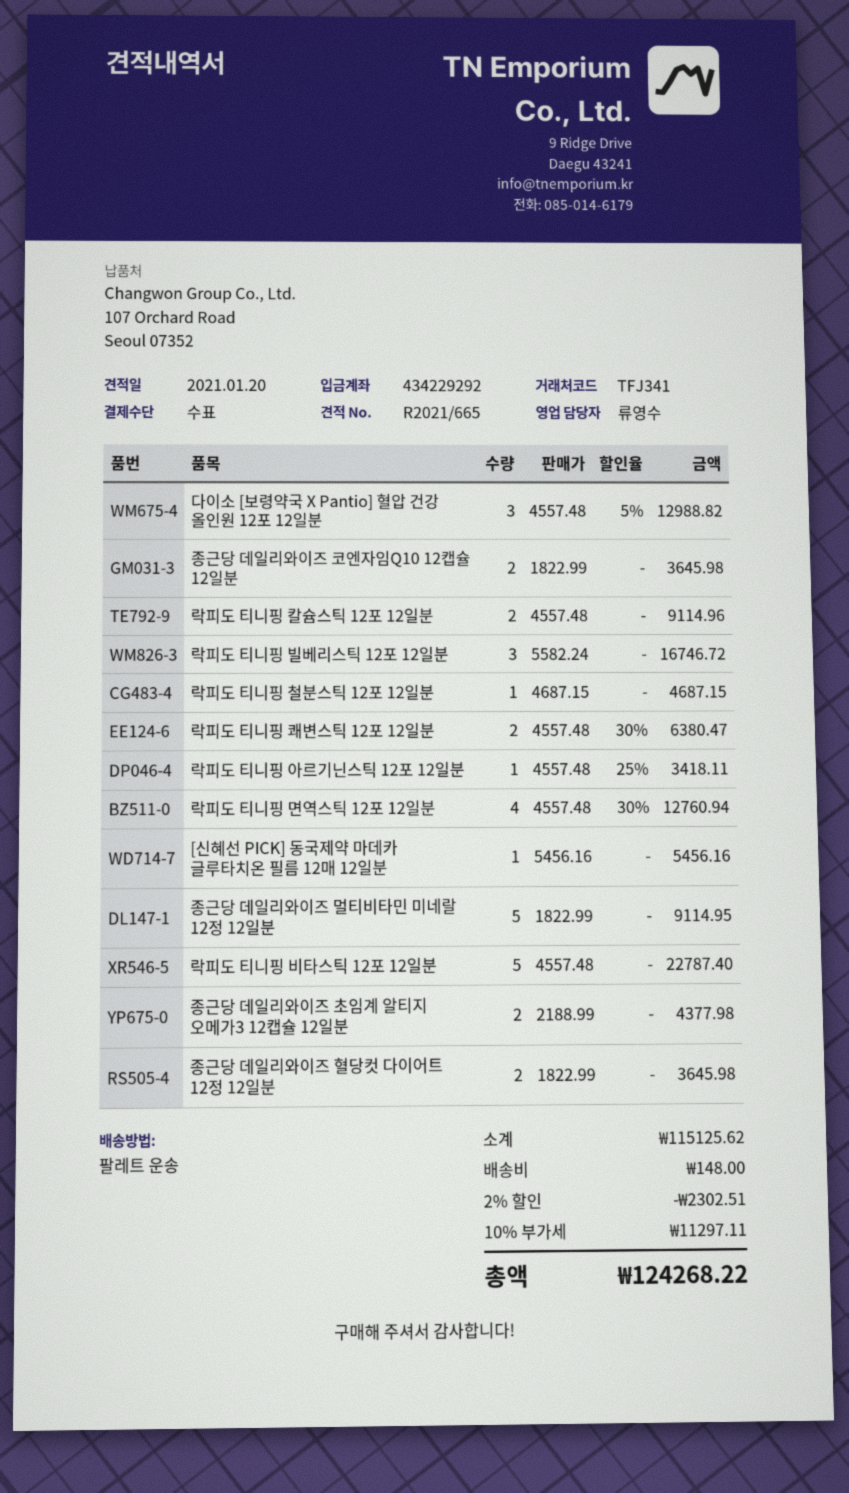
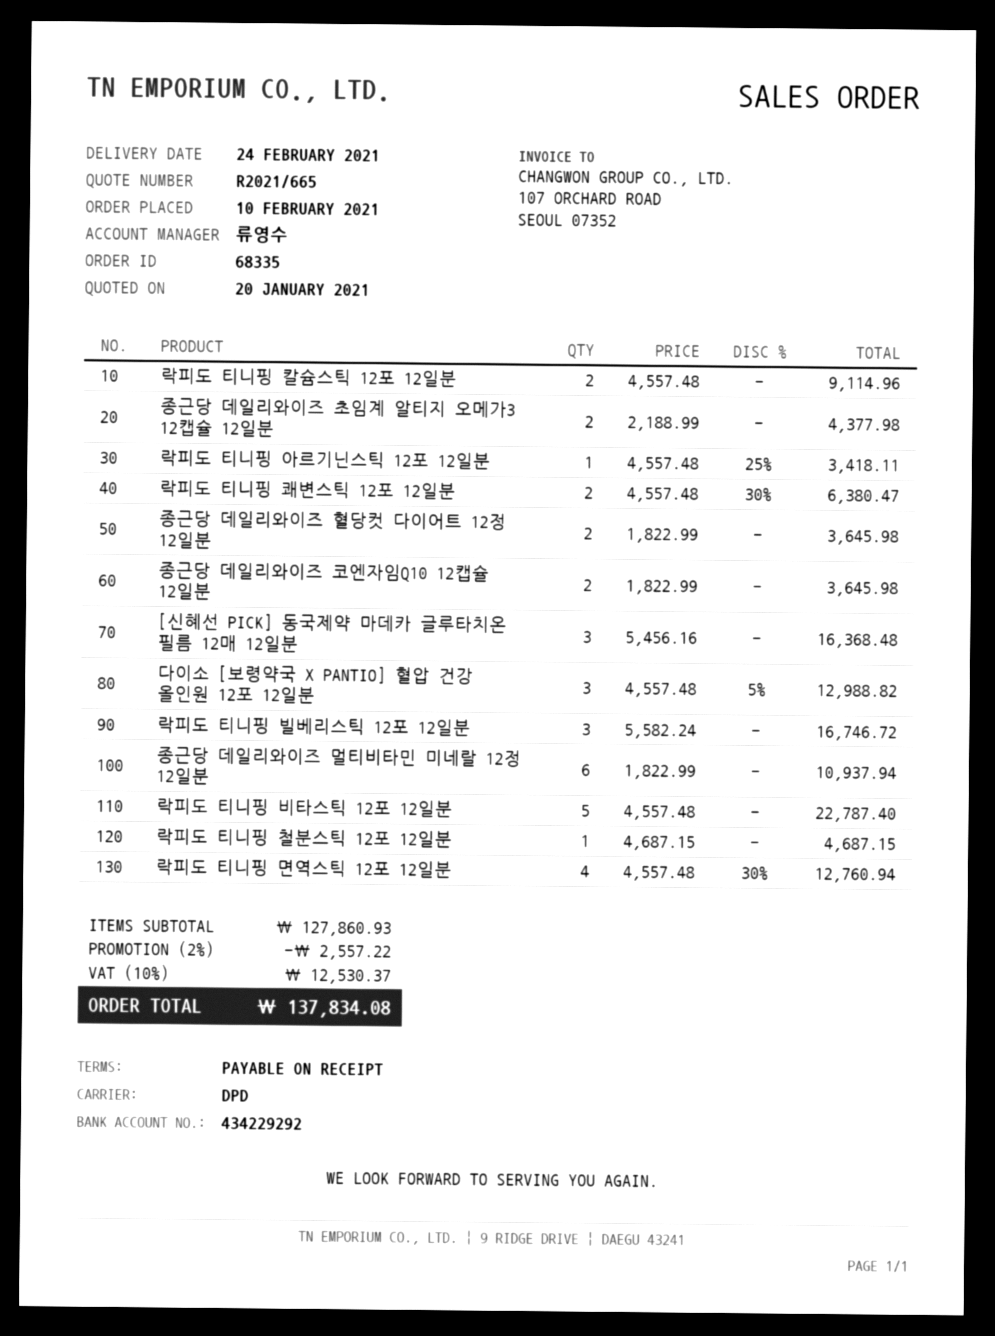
shipping method: pallet freight -> DPD
[신혜선 PICK] 동국제약 마데카 글루타치온 필름 12매 12일분: 1 x 5456.16 = 5456.16 -> 3 x 5456.16 = 16368.48
종근당 데일리와이즈 멀티비타민 미네랄 12정 12일분: 5 x 1822.99 = 9114.95 -> 6 x 1822.99 = 10937.94
subtotal: 115125.62 -> 127860.93
discount: 2% = 2302.51 -> 2% = 2557.22
shipping: 148.00 -> none
tax: 10% = 11297.11 -> 10% = 12530.37
total: 124268.22 -> 137834.08

